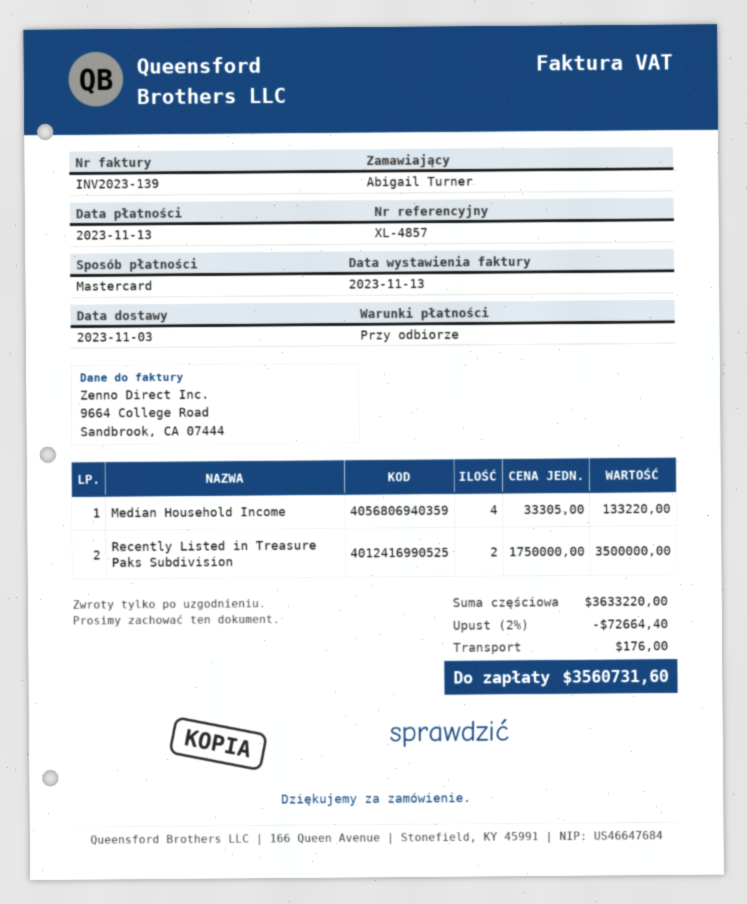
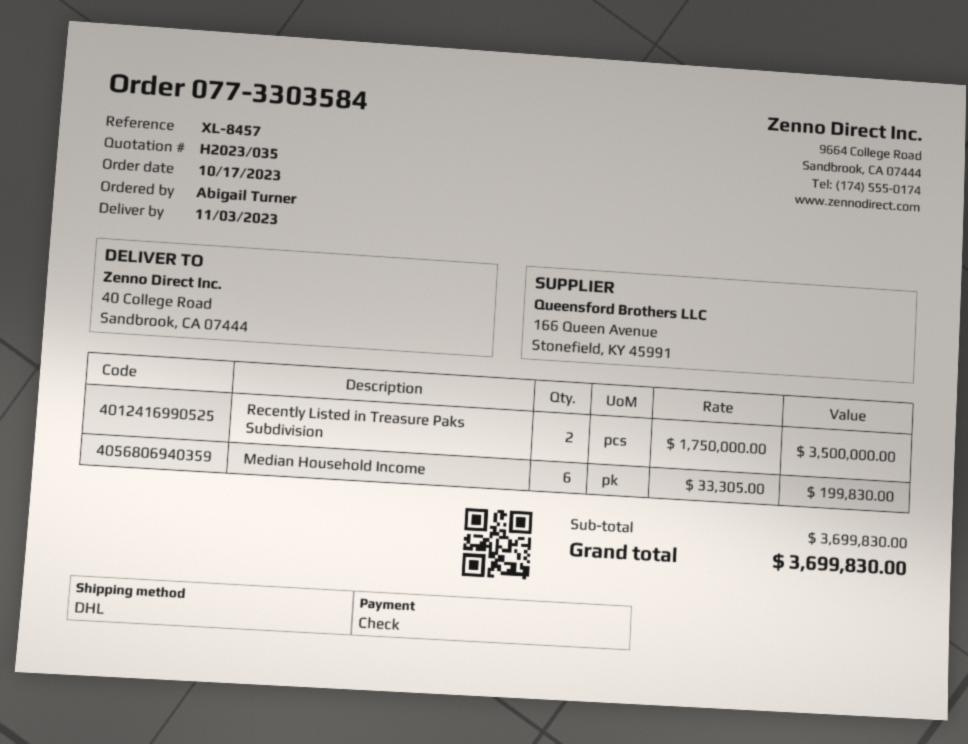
reference: XL-4857 -> XL-8457
payment method: Mastercard -> cheque
Median Household Income: 4 x 33305.00 = 133220.00 -> 6 x 33305.00 = 199830.00
subtotal: 3633220.00 -> 3699830.00
discount: 2% = 72664.40 -> none
shipping: 176.00 -> none
total: 3560731.60 -> 3699830.00

